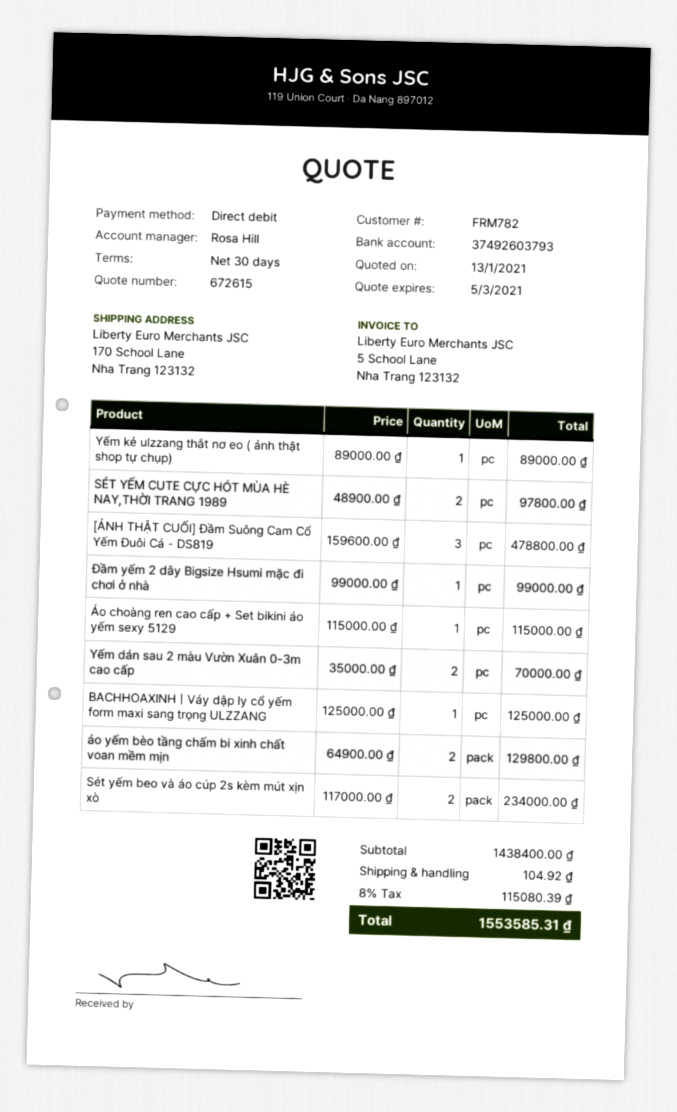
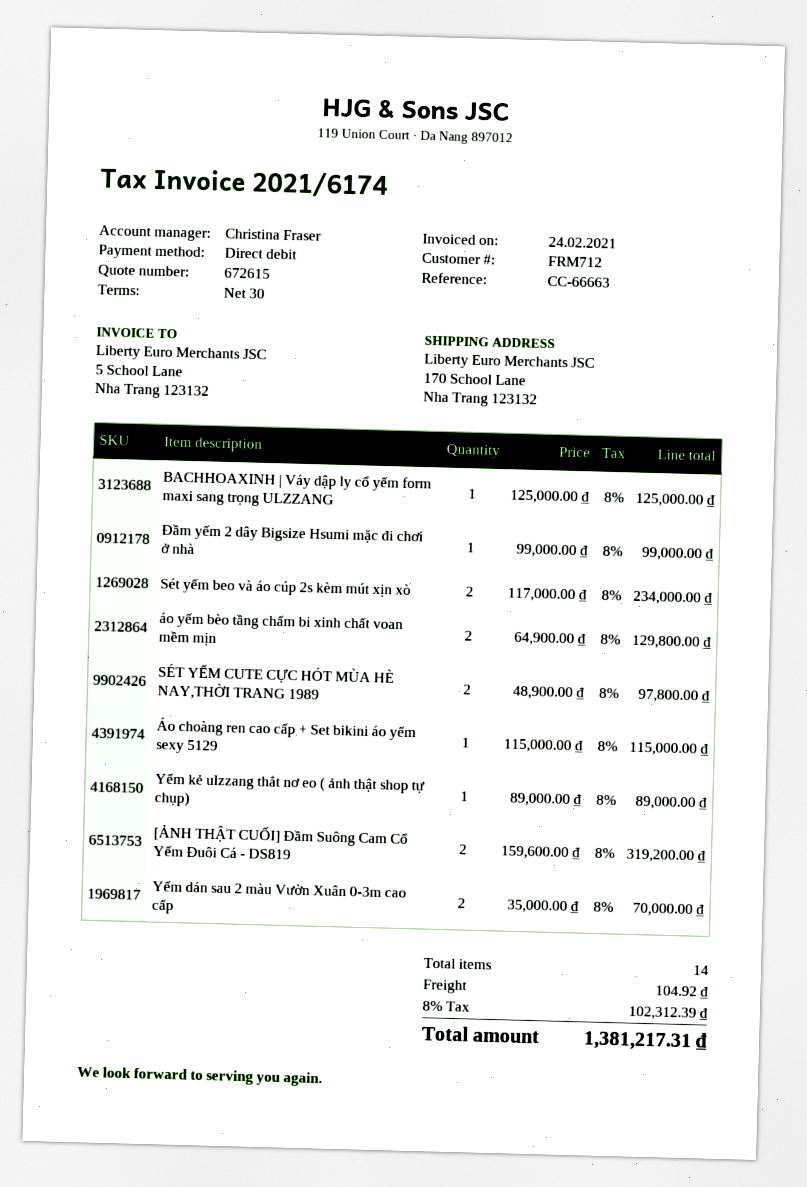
customer number: FRM782 -> FRM712
sales rep: Rosa Hill -> Christina Fraser
[ẢNH THẬT CUỐI] Đầm Suông Cam Cổ Yếm Đuôi Cá - DS819: 3 x 159600.00 = 478800.00 -> 2 x 159600.00 = 319200.00
tax: 8% = 115080.39 -> 8% = 102312.39
total: 1553585.31 -> 1381217.31

